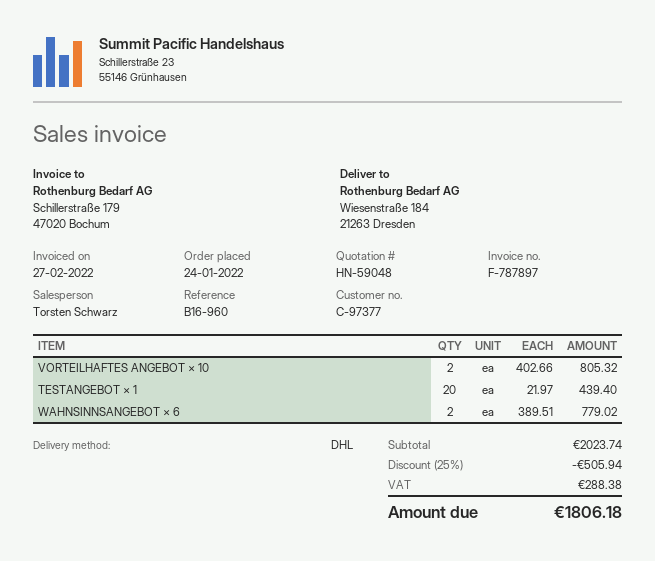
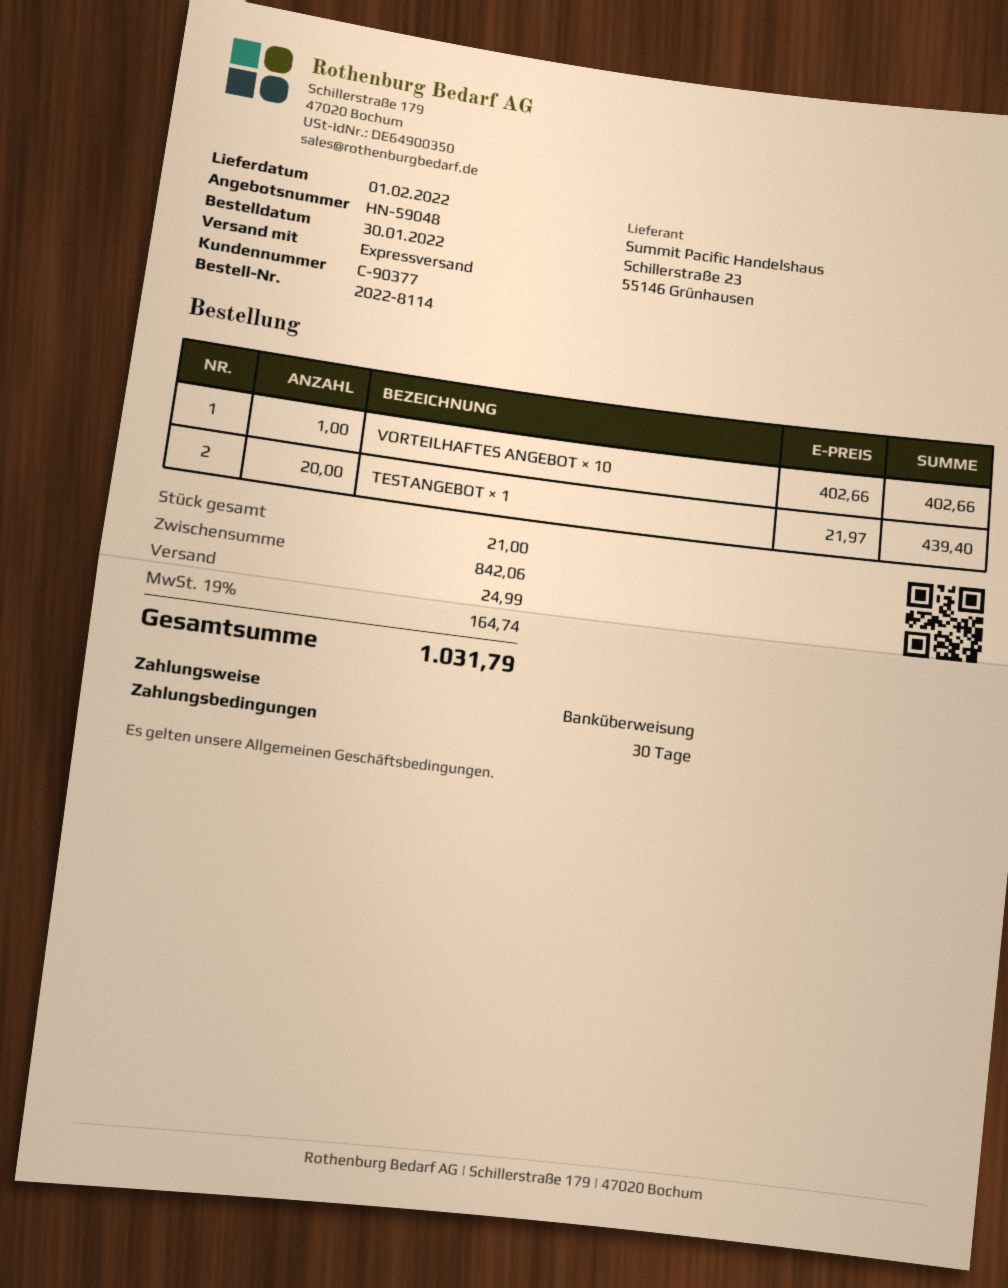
order date: 2022-01-24 -> 2022-01-30
customer number: C-97377 -> C-90377
shipping method: DHL -> express
VORTEILHAFTES ANGEBOT × 10: 2 x 402.66 = 805.32 -> 1 x 402.66 = 402.66
WAHNSINNSANGEBOT × 6: 2 x 389.51 = 779.02 -> none
subtotal: 2023.74 -> 842.06
discount: 25% = 505.94 -> none
shipping: none -> 24.99
tax: 288.38 -> 164.74
total: 1806.18 -> 1031.79

